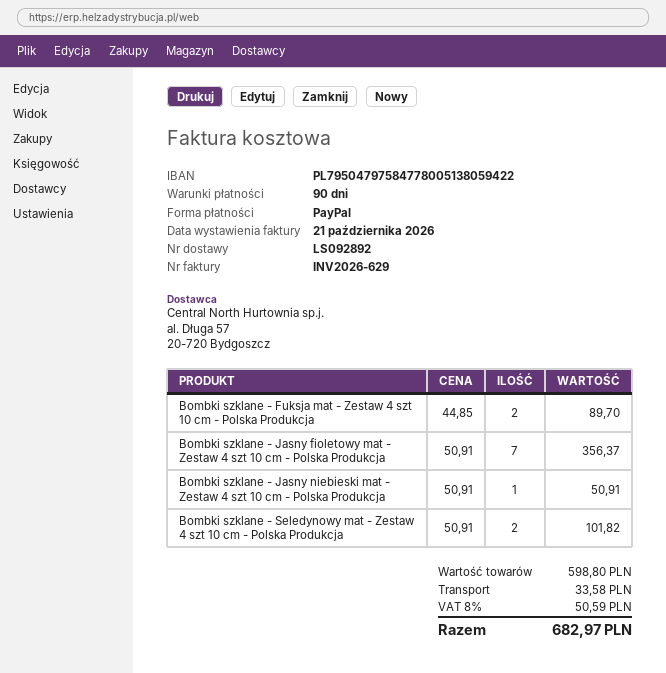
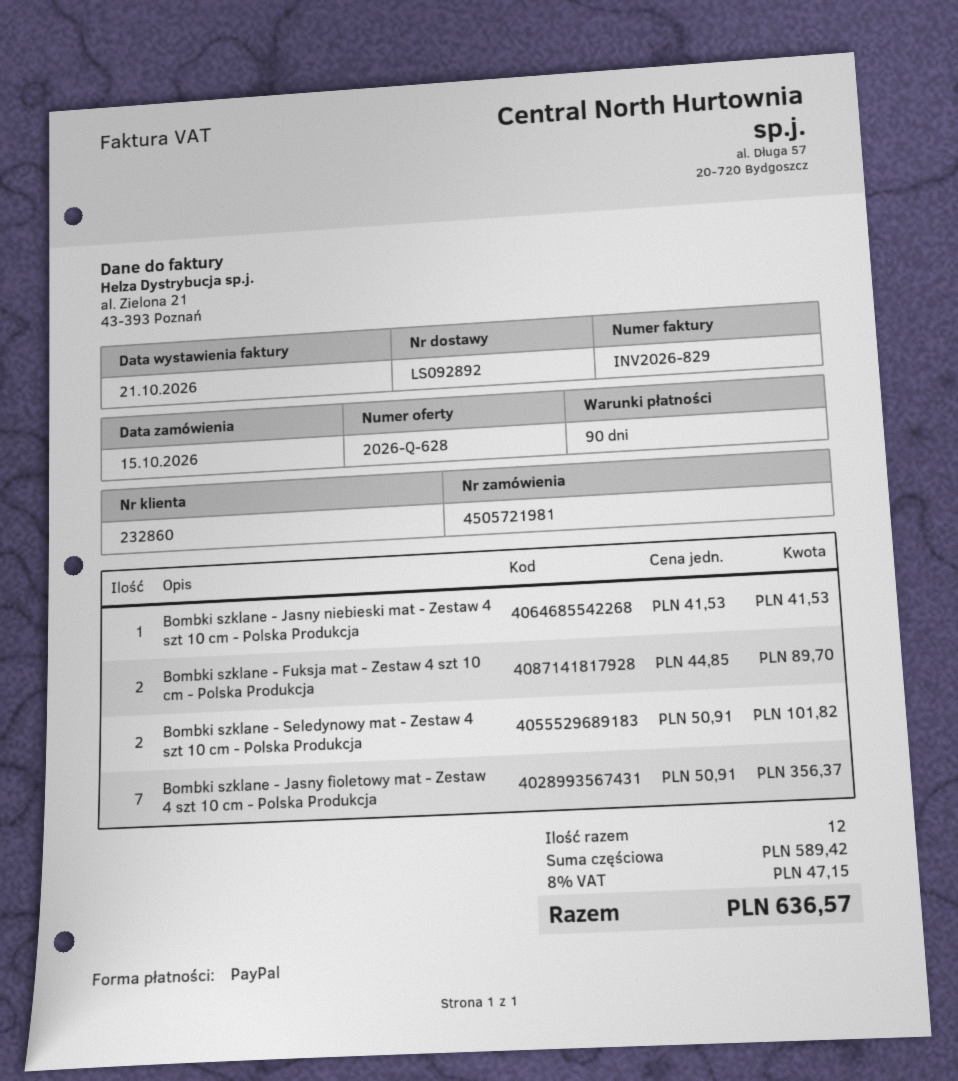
invoice number: INV2026-629 -> INV2026-829
Bombki szklane - Jasny niebieski mat - Zestaw 4 szt 10 cm - Polska Produkcja: 1 x 50.91 = 50.91 -> 1 x 41.53 = 41.53
subtotal: 598.80 -> 589.42
shipping: 33.58 -> none
tax: 8% = 50.59 -> 8% = 47.15
total: 682.97 -> 636.57

